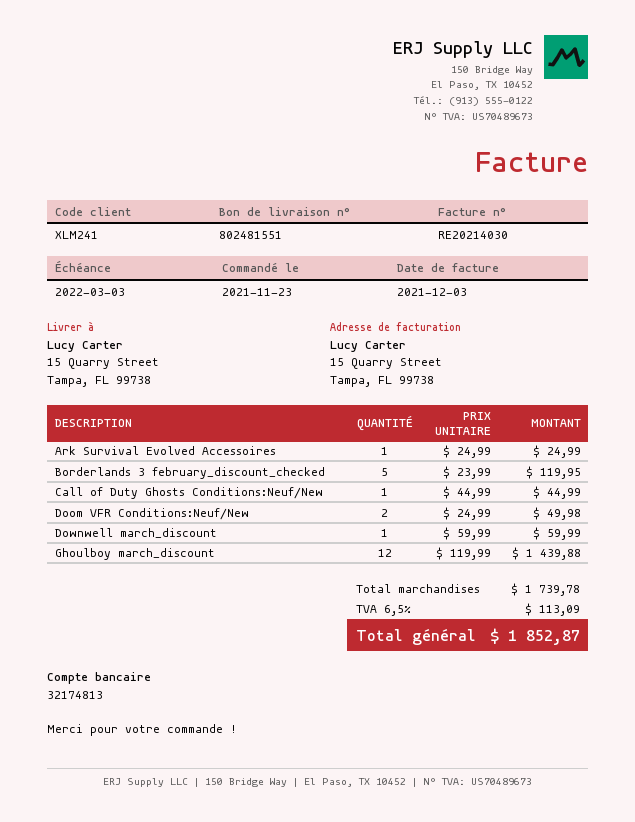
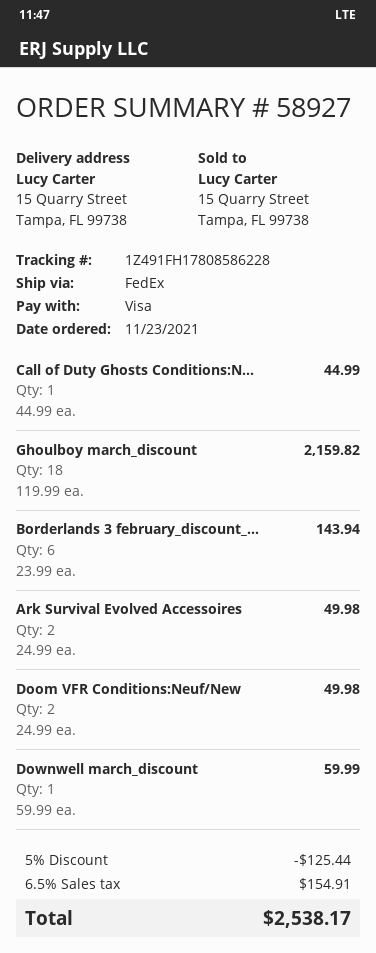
Ark Survival Evolved Accessoires: 1 x 24.99 = 24.99 -> 2 x 24.99 = 49.98
Borderlands 3 february_discount_checked: 5 x 23.99 = 119.95 -> 6 x 23.99 = 143.94
Ghoulboy march_discount: 12 x 119.99 = 1439.88 -> 18 x 119.99 = 2159.82
discount: none -> 5% = 125.44
tax: 6.5% = 113.09 -> 6.5% = 154.91
total: 1852.87 -> 2538.17

